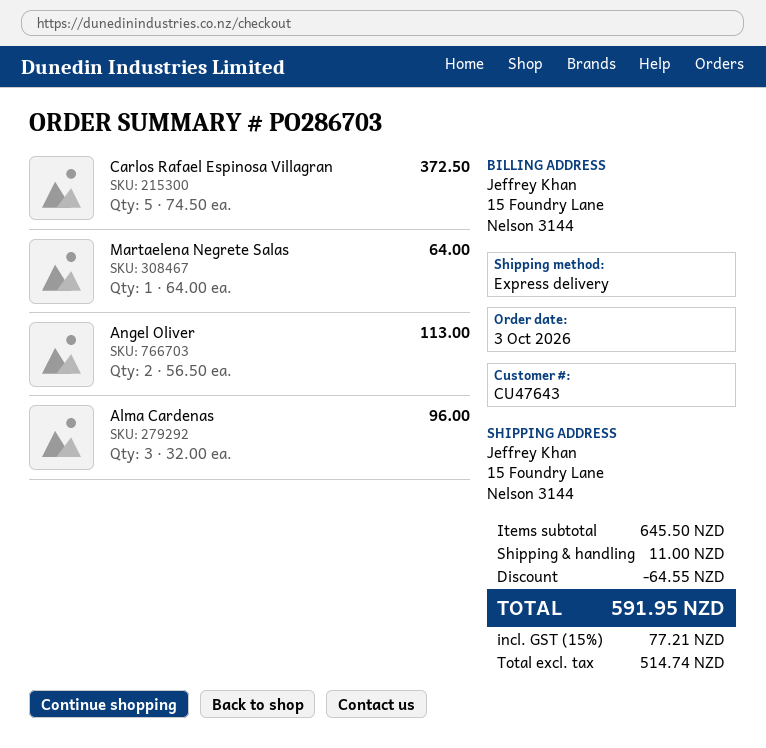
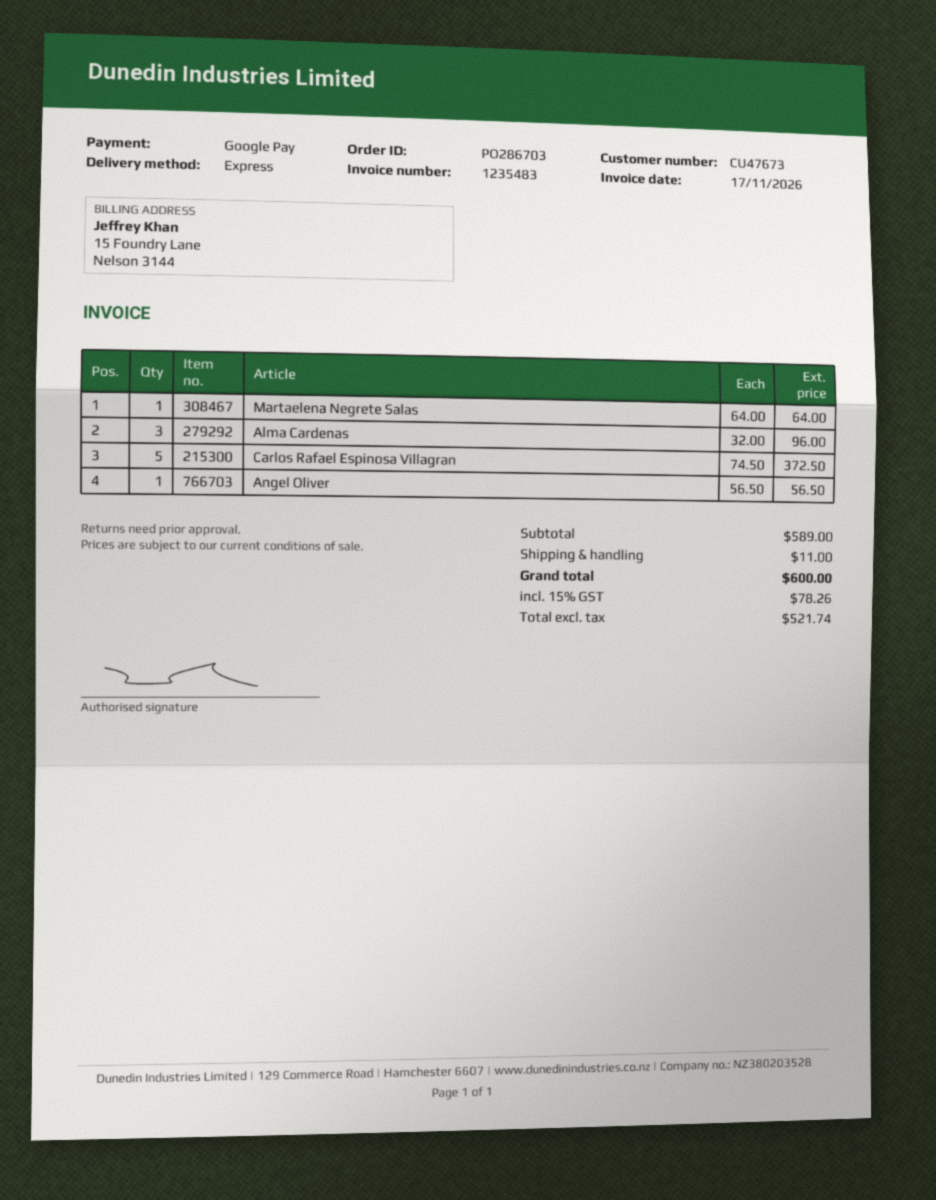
customer number: CU47643 -> CU47673
Angel Oliver: 2 x 56.50 = 113.00 -> 1 x 56.50 = 56.50
subtotal: 645.50 -> 589.00
discount: 64.55 -> none
net: 514.74 -> 521.74
tax: 15% = 77.21 -> 15% = 78.26
total: 591.95 -> 600.00

